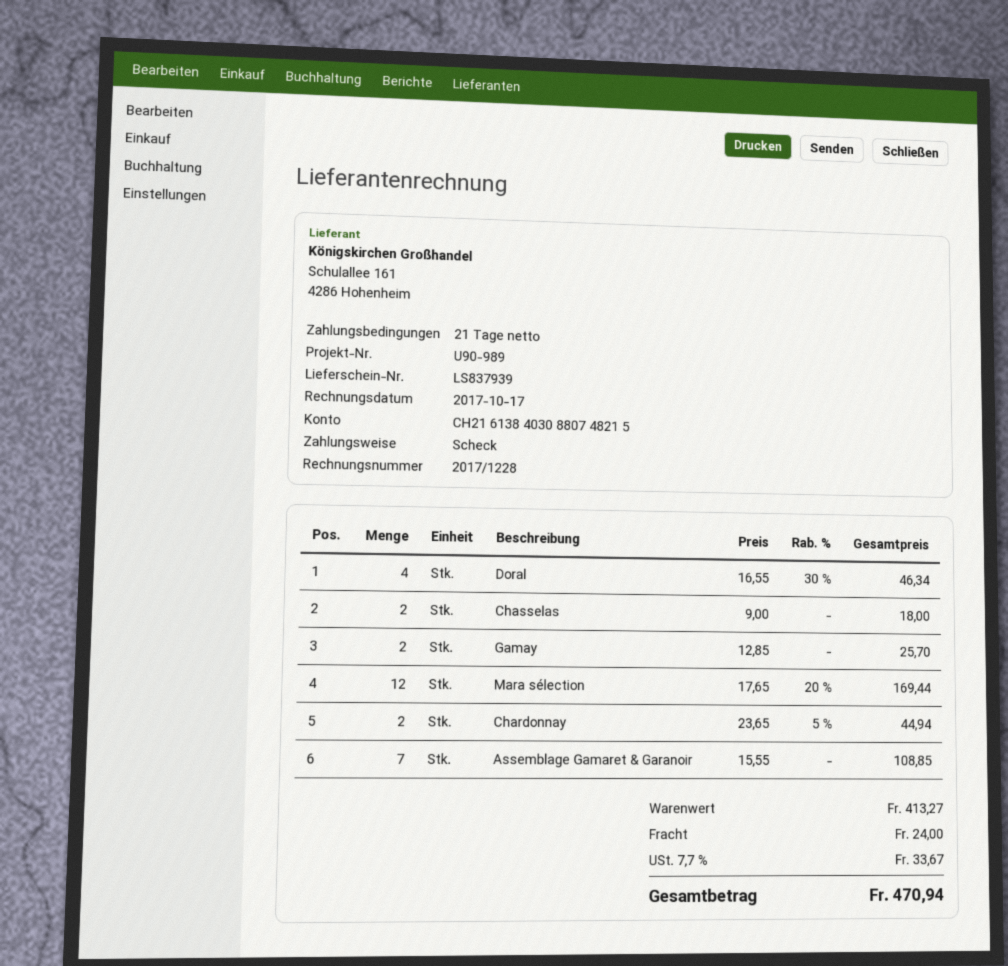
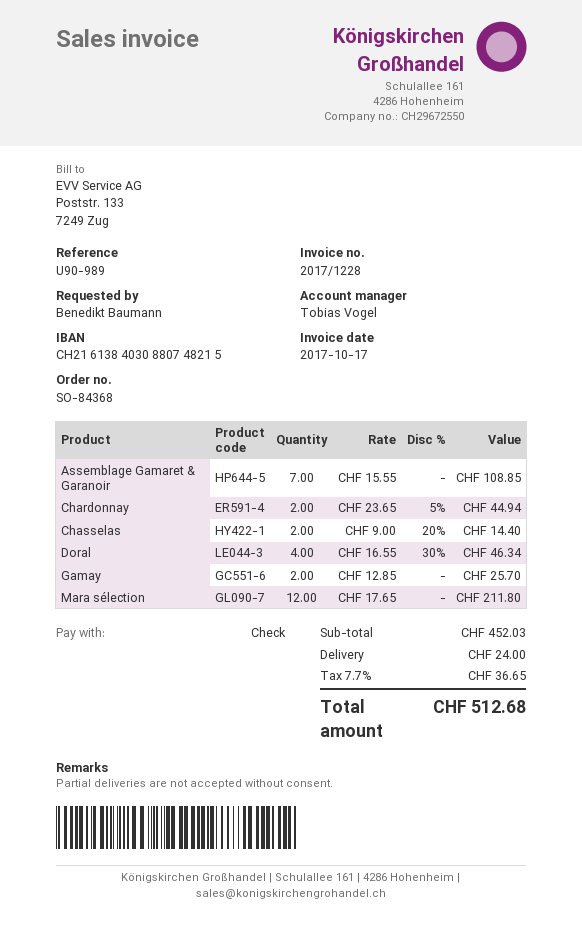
Chasselas: 2 x 9.00 = 18.00 -> 2 x 9.00 - 20% = 14.40
Mara sélection: 12 x 17.65 - 20% = 169.44 -> 12 x 17.65 = 211.80
subtotal: 413.27 -> 452.03
tax: 7.7% = 33.67 -> 7.7% = 36.65
total: 470.94 -> 512.68

